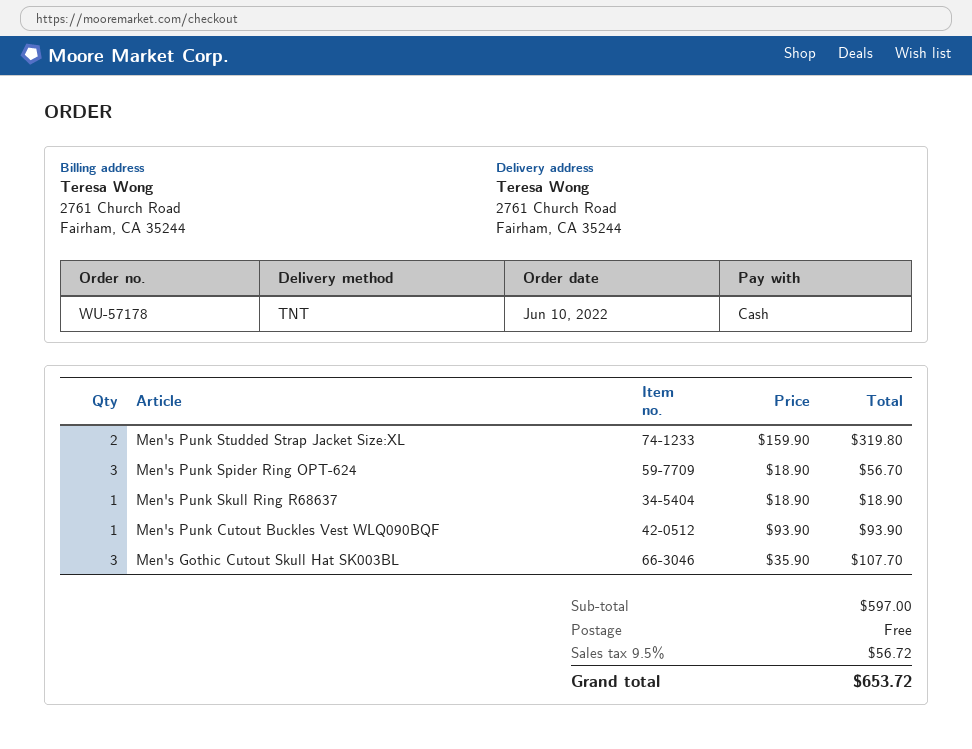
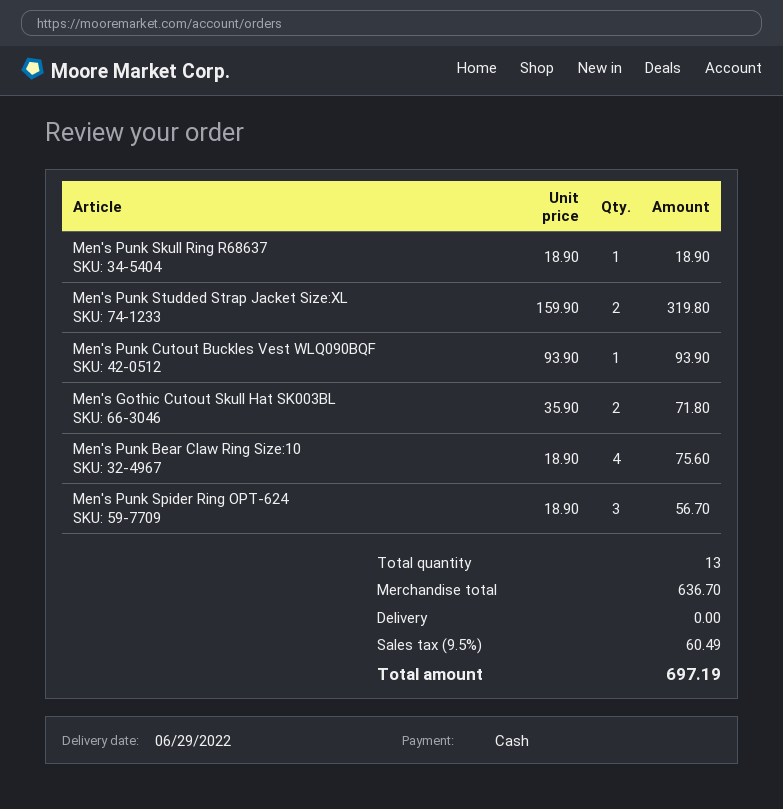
Men's Gothic Cutout Skull Hat SK003BL: 3 x 35.90 = 107.70 -> 2 x 35.90 = 71.80
Men's Punk Bear Claw Ring Size:10: none -> 4 x 18.90 = 75.60
subtotal: 597.00 -> 636.70
tax: 9.5% = 56.72 -> 9.5% = 60.49
total: 653.72 -> 697.19

